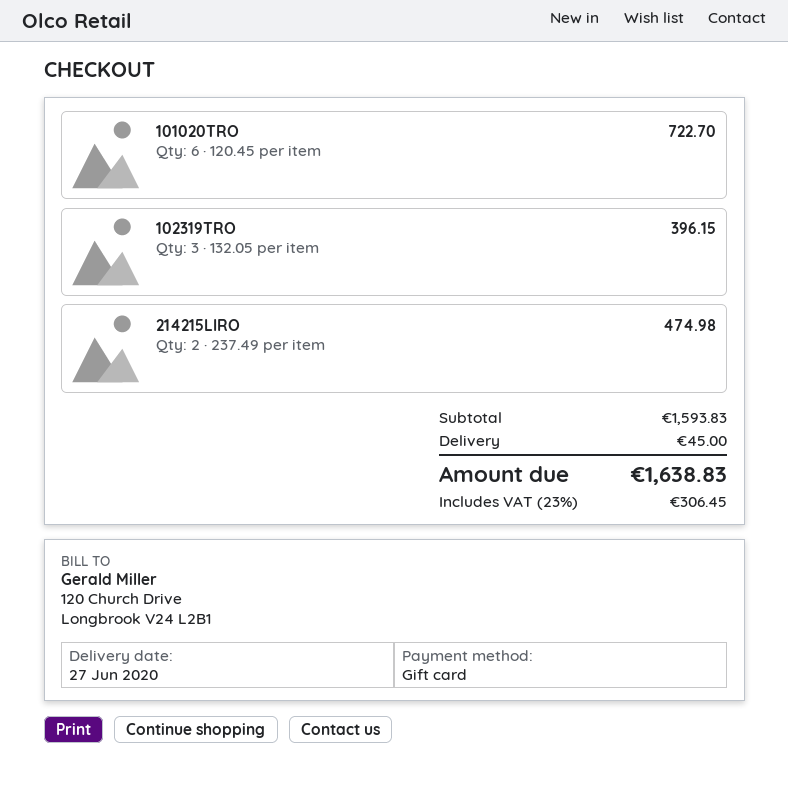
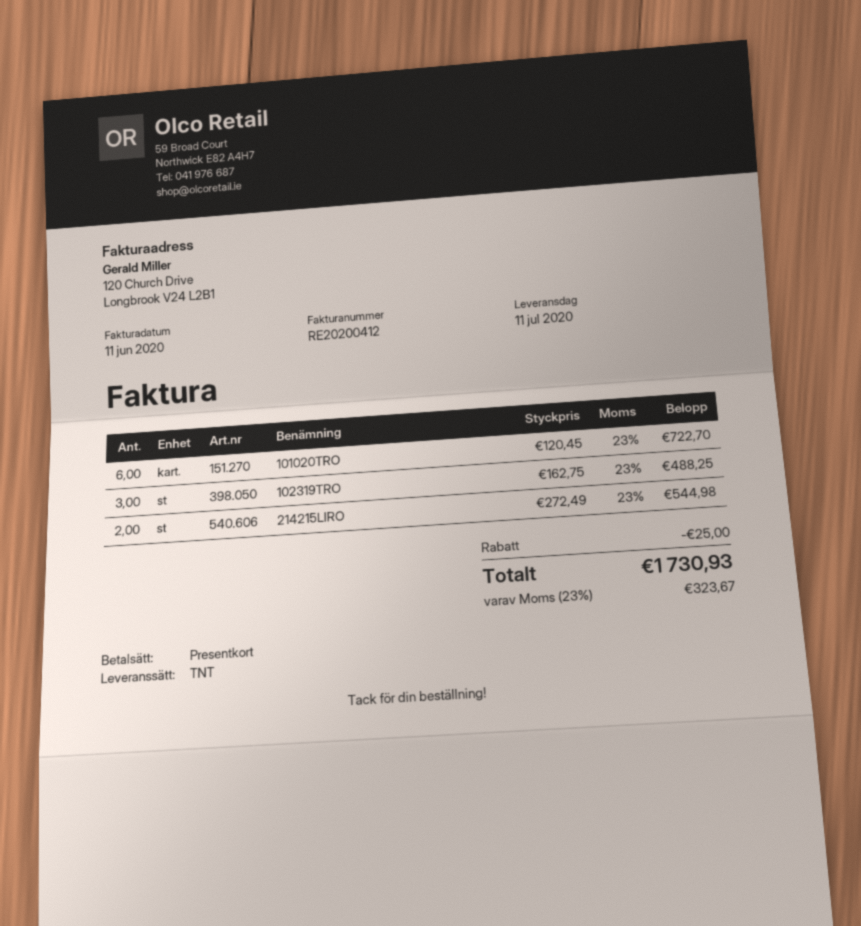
delivery date: 2020-06-27 -> 2020-07-11
102319TRO: 3 x 132.05 = 396.15 -> 3 x 162.75 = 488.25
214215LIRO: 2 x 237.49 = 474.98 -> 2 x 272.49 = 544.98
discount: none -> 25.00
shipping: 45.00 -> none
tax: 23% = 306.45 -> 23% = 323.67
total: 1638.83 -> 1730.93

